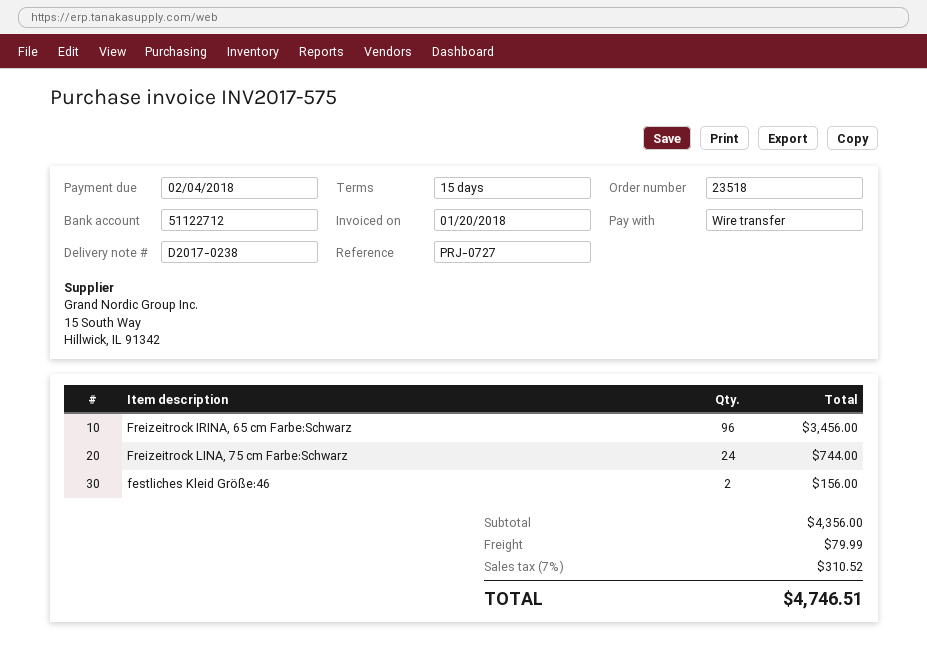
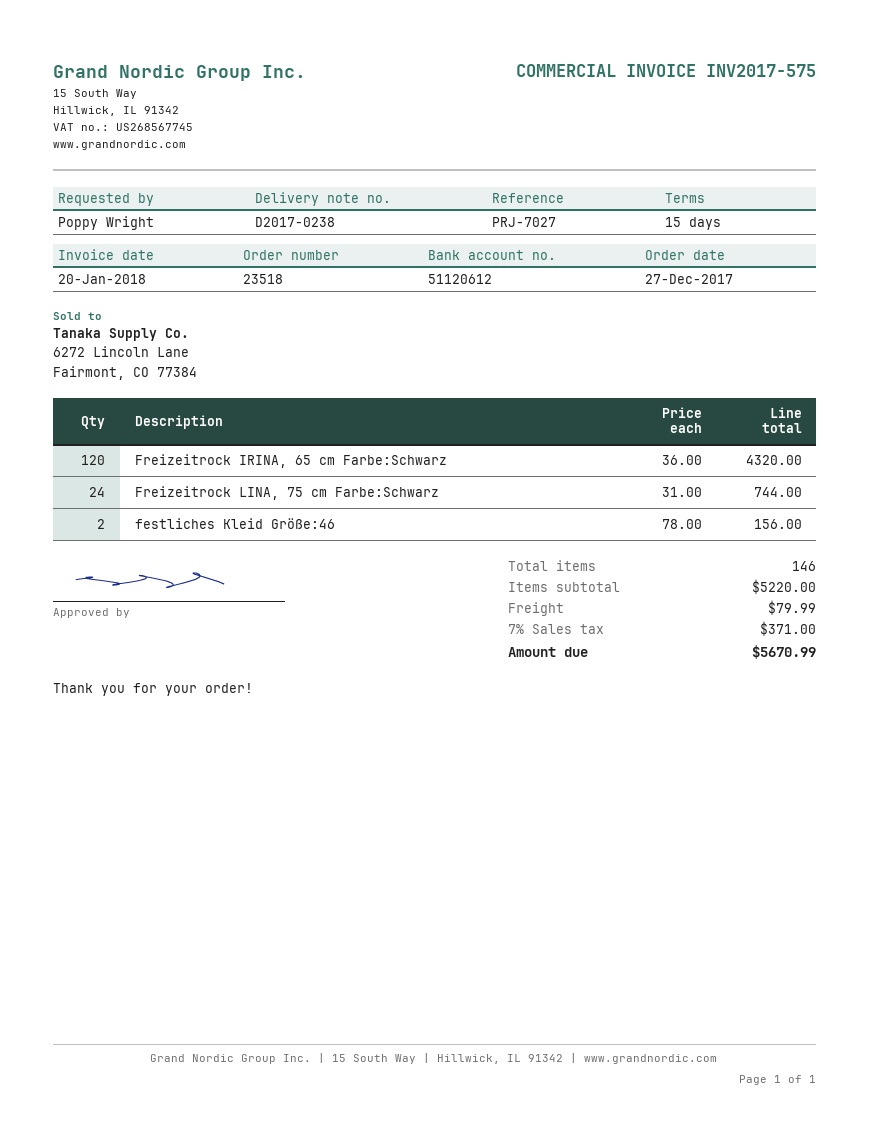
reference: PRJ-0727 -> PRJ-7027
bank account: 51122712 -> 51120612
Freizeitrock IRINA, 65 cm Farbe:Schwarz: 96 for 3456.00 -> 120 for 4320.00
subtotal: 4356.00 -> 5220.00
tax: 7% = 310.52 -> 7% = 371.00
total: 4746.51 -> 5670.99

